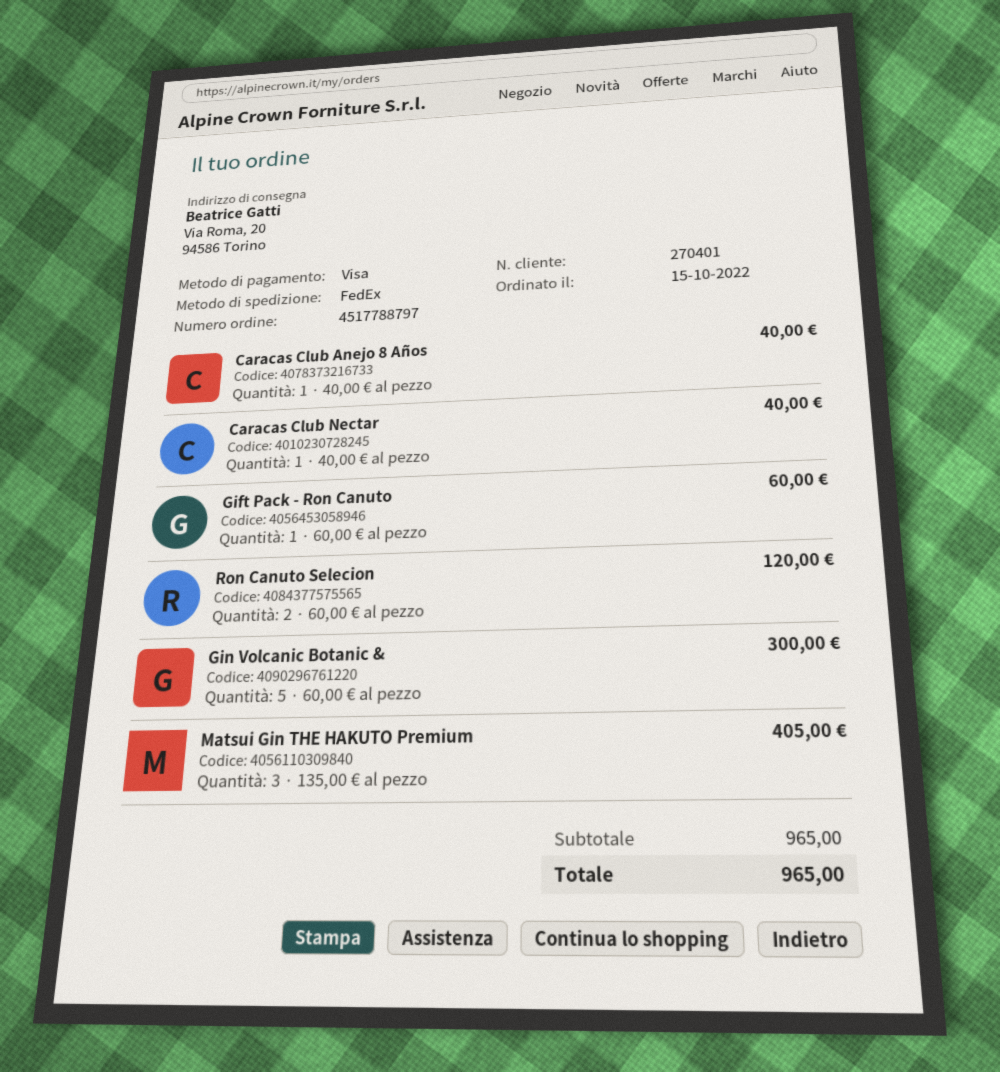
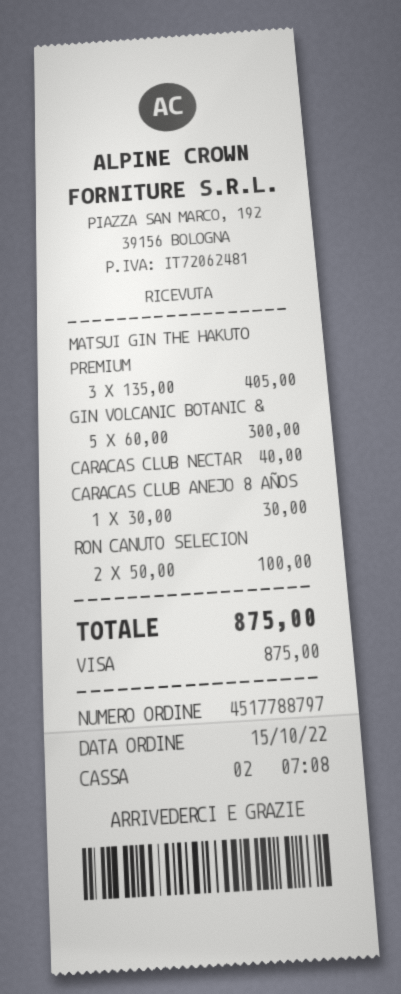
Caracas Club Anejo 8 Años: 1 x 40.00 = 40.00 -> 1 x 30.00 = 30.00
Gift Pack - Ron Canuto: 1 x 60.00 = 60.00 -> none
Ron Canuto Selecion: 2 x 60.00 = 120.00 -> 2 x 50.00 = 100.00
total: 965.00 -> 875.00

